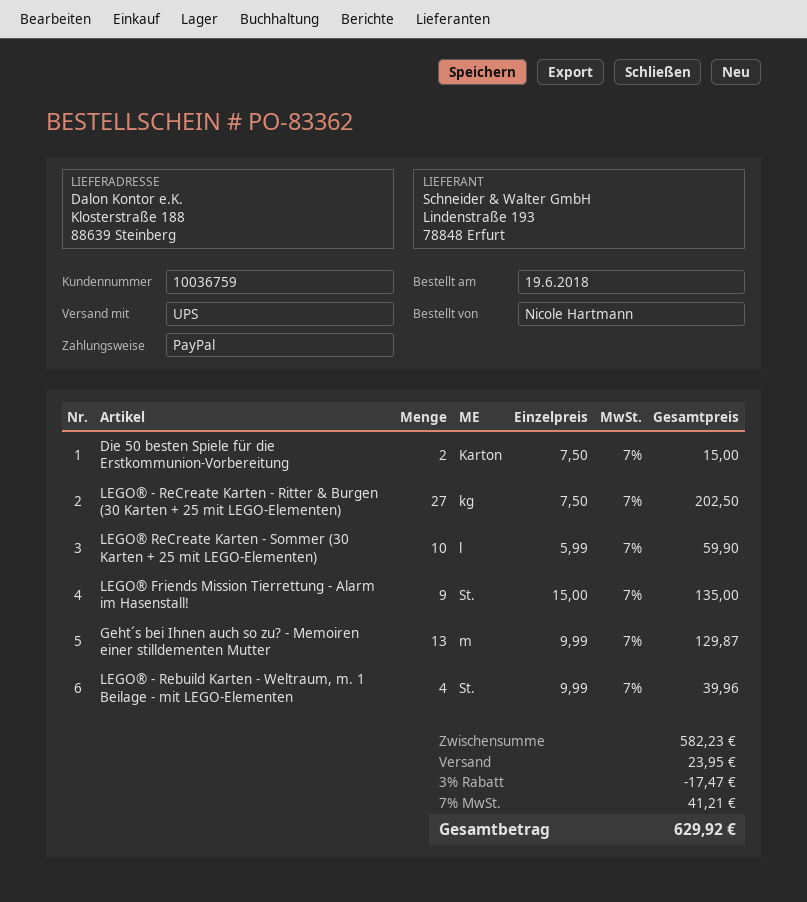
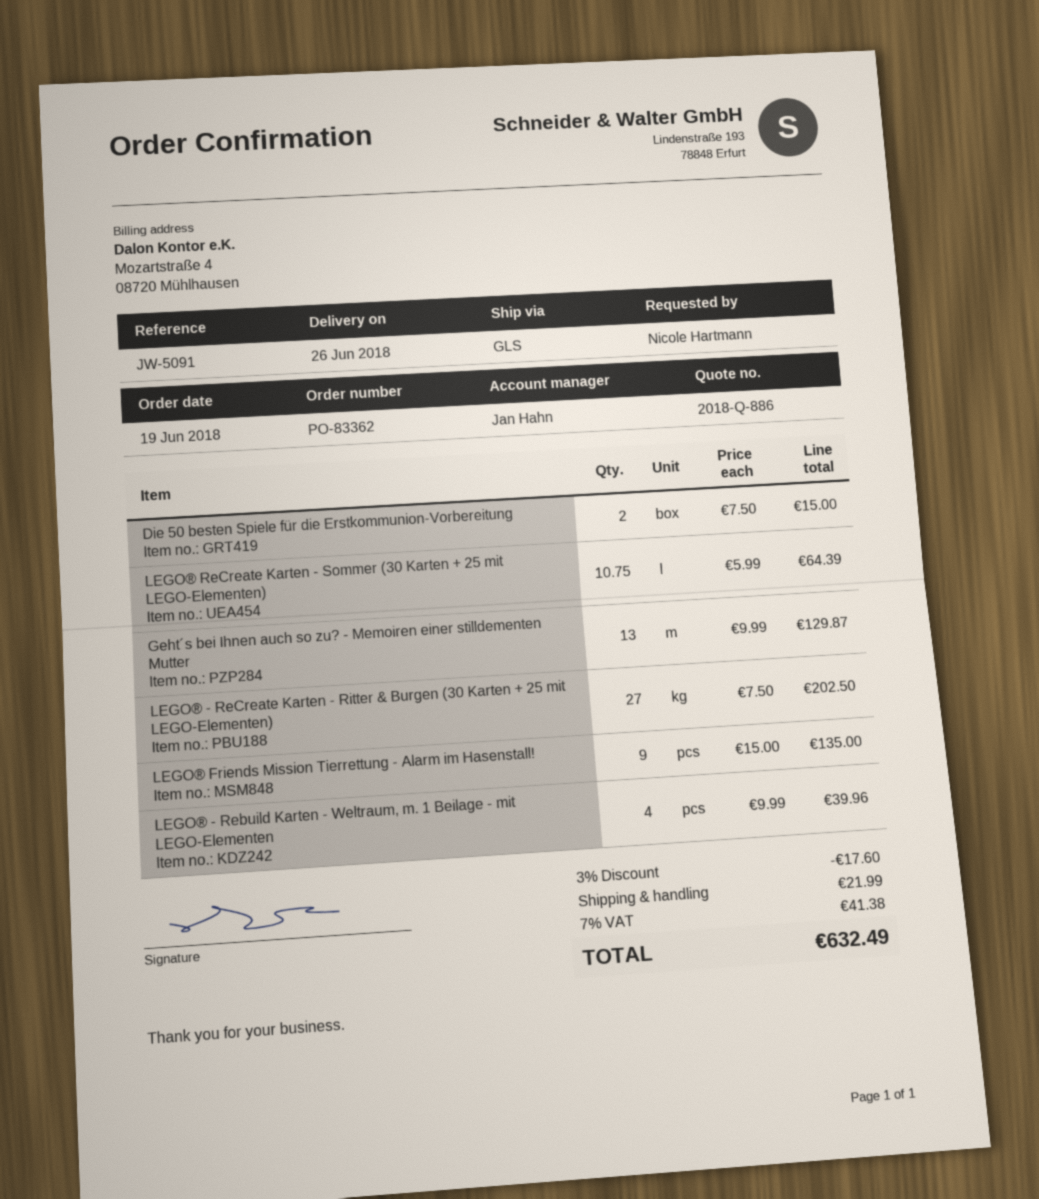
shipping method: UPS -> GLS
LEGO® ReCreate Karten - Sommer (30 Karten + 25 mit LEGO-Elementen): 10 x 5.99 = 59.90 -> 10.75 x 5.99 = 64.39
discount: 3% = 17.47 -> 3% = 17.60
shipping: 23.95 -> 21.99
tax: 7% = 41.21 -> 7% = 41.38
total: 629.92 -> 632.49

